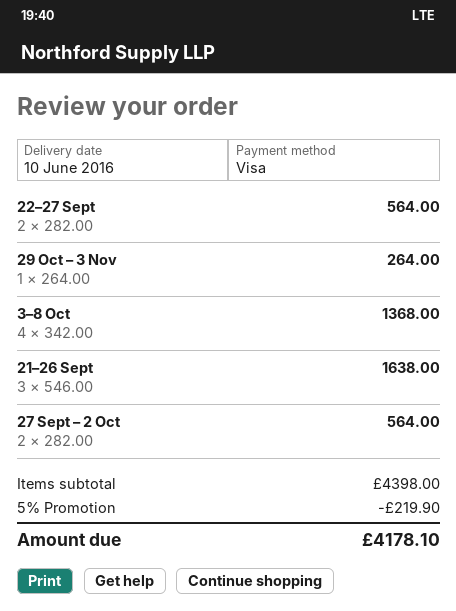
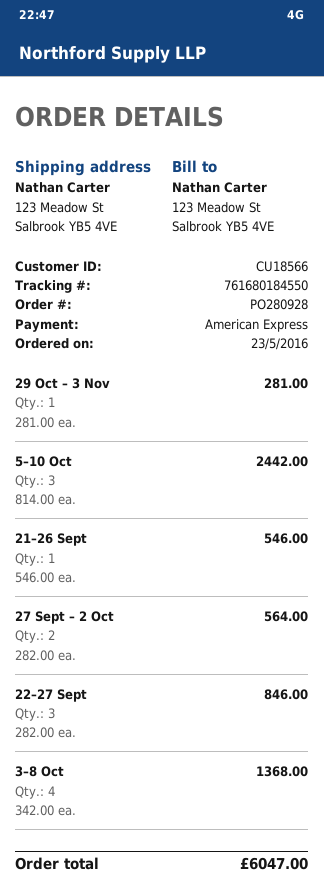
payment method: Visa -> American Express
22–27 Sept: 2 x 282.00 = 564.00 -> 3 x 282.00 = 846.00
29 Oct – 3 Nov: 1 x 264.00 = 264.00 -> 1 x 281.00 = 281.00
21–26 Sept: 3 x 546.00 = 1638.00 -> 1 x 546.00 = 546.00
5–10 Oct: none -> 3 x 814.00 = 2442.00
discount: 5% = 219.90 -> none
total: 4178.10 -> 6047.00

